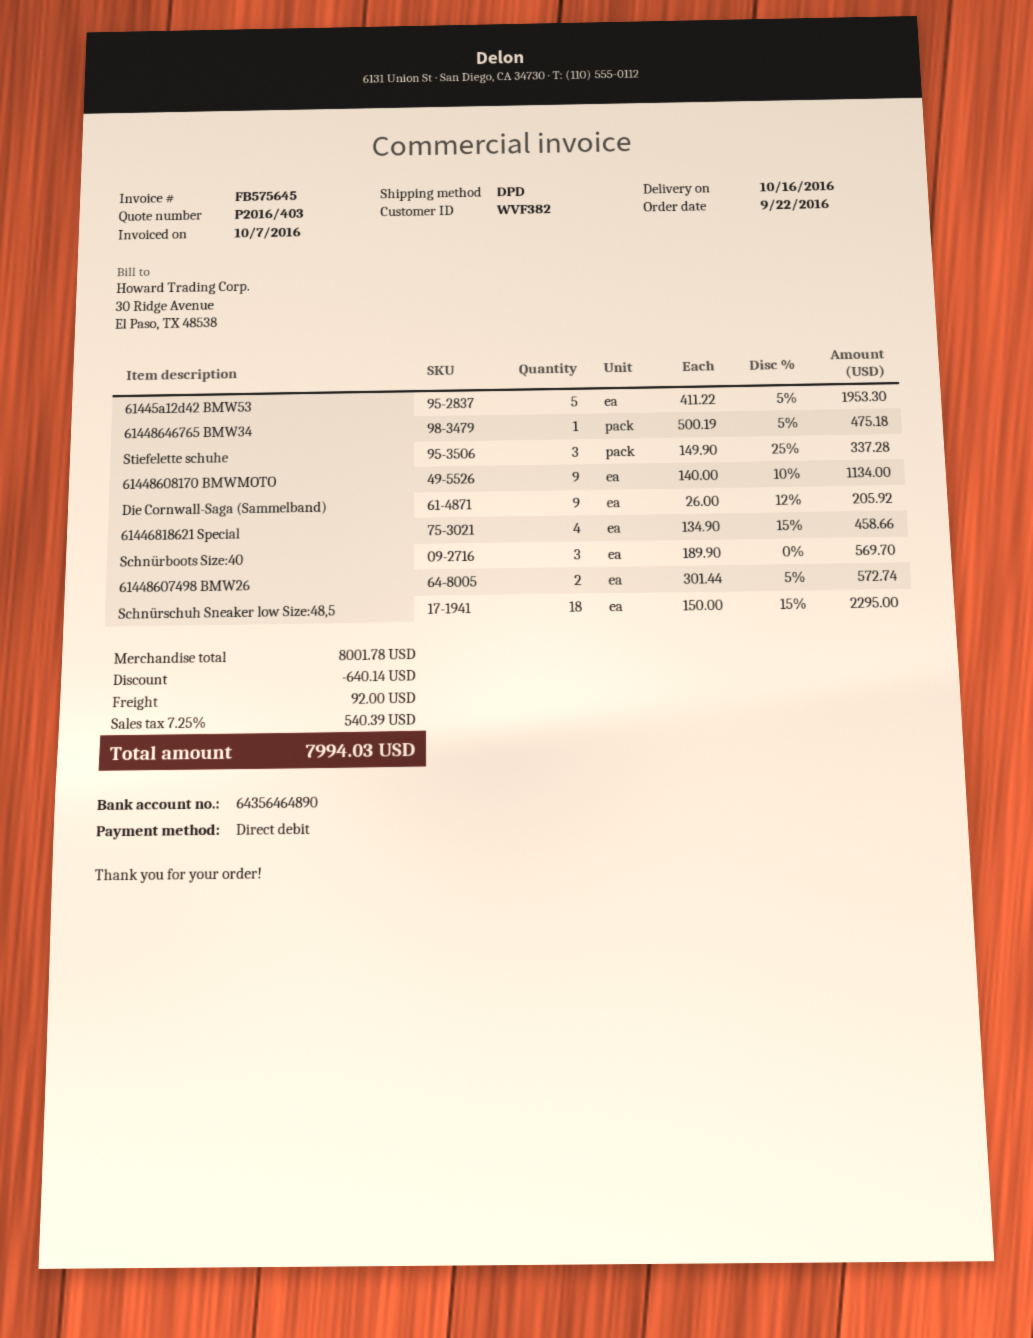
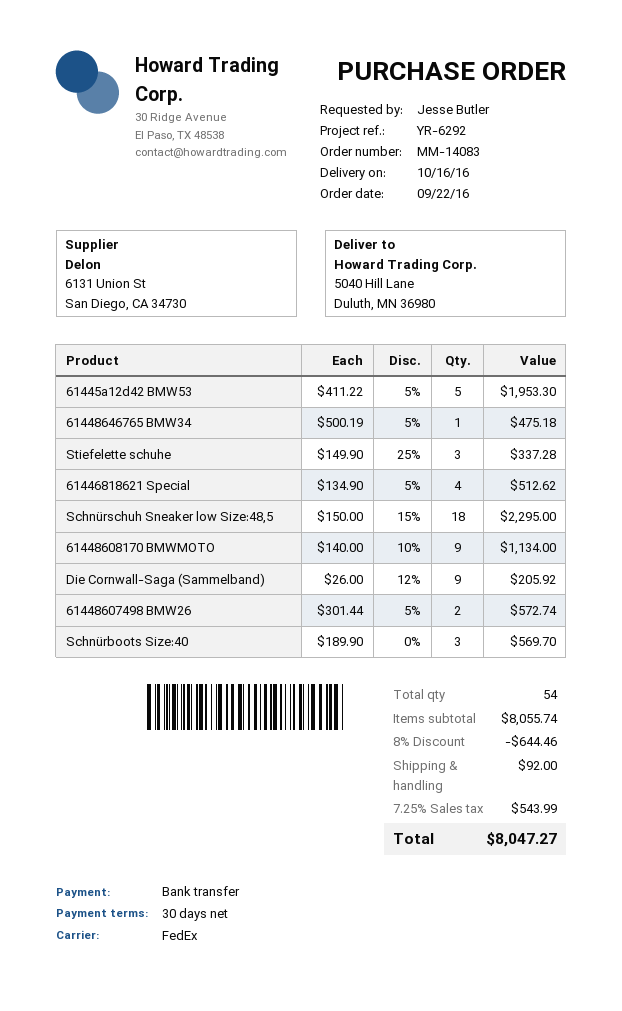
payment method: direct debit -> bank transfer
shipping method: DPD -> FedEx
61446818621 Special: 4 x 134.90 - 15% = 458.66 -> 4 x 134.90 - 5% = 512.62
subtotal: 8001.78 -> 8055.74
discount: 640.14 -> 644.46
tax: 7.25% = 540.39 -> 7.25% = 543.99
total: 7994.03 -> 8047.27

